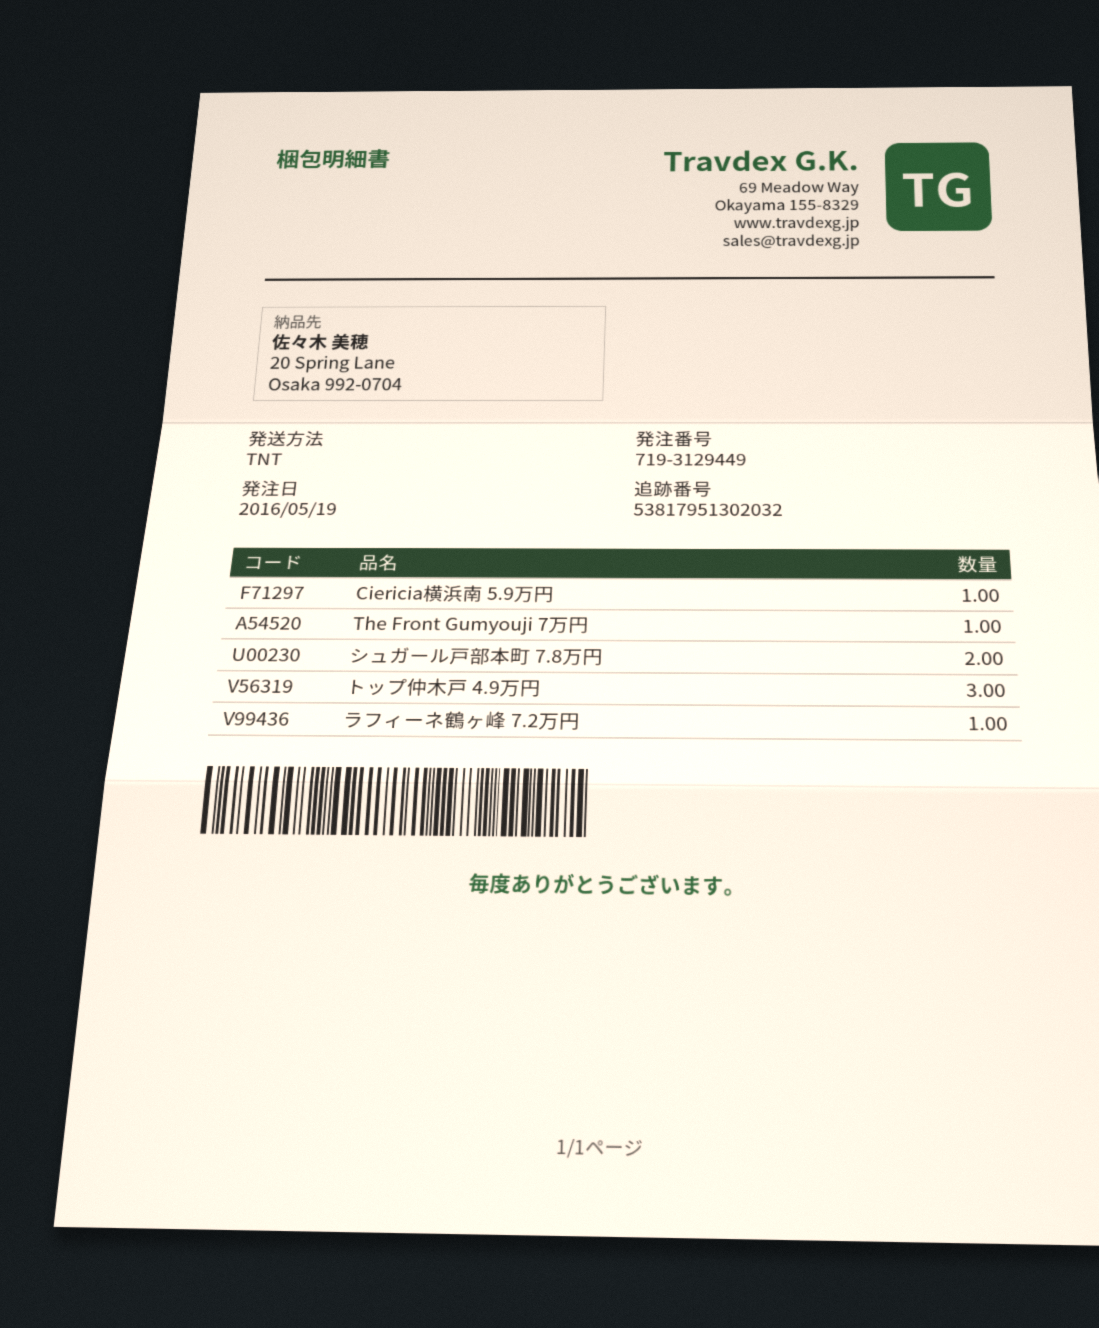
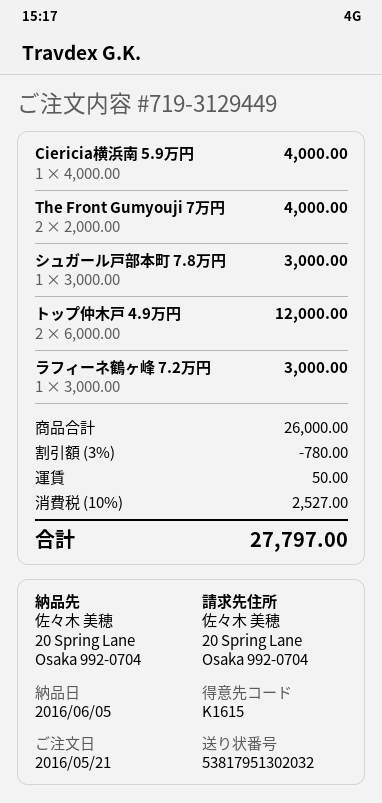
order date: 2016-05-19 -> 2016-05-21
The Front Gumyouji 7万円: 1 -> 2
シュガール戸部本町 7.8万円: 2 -> 1
トップ仲木戸 4.9万円: 3 -> 2

